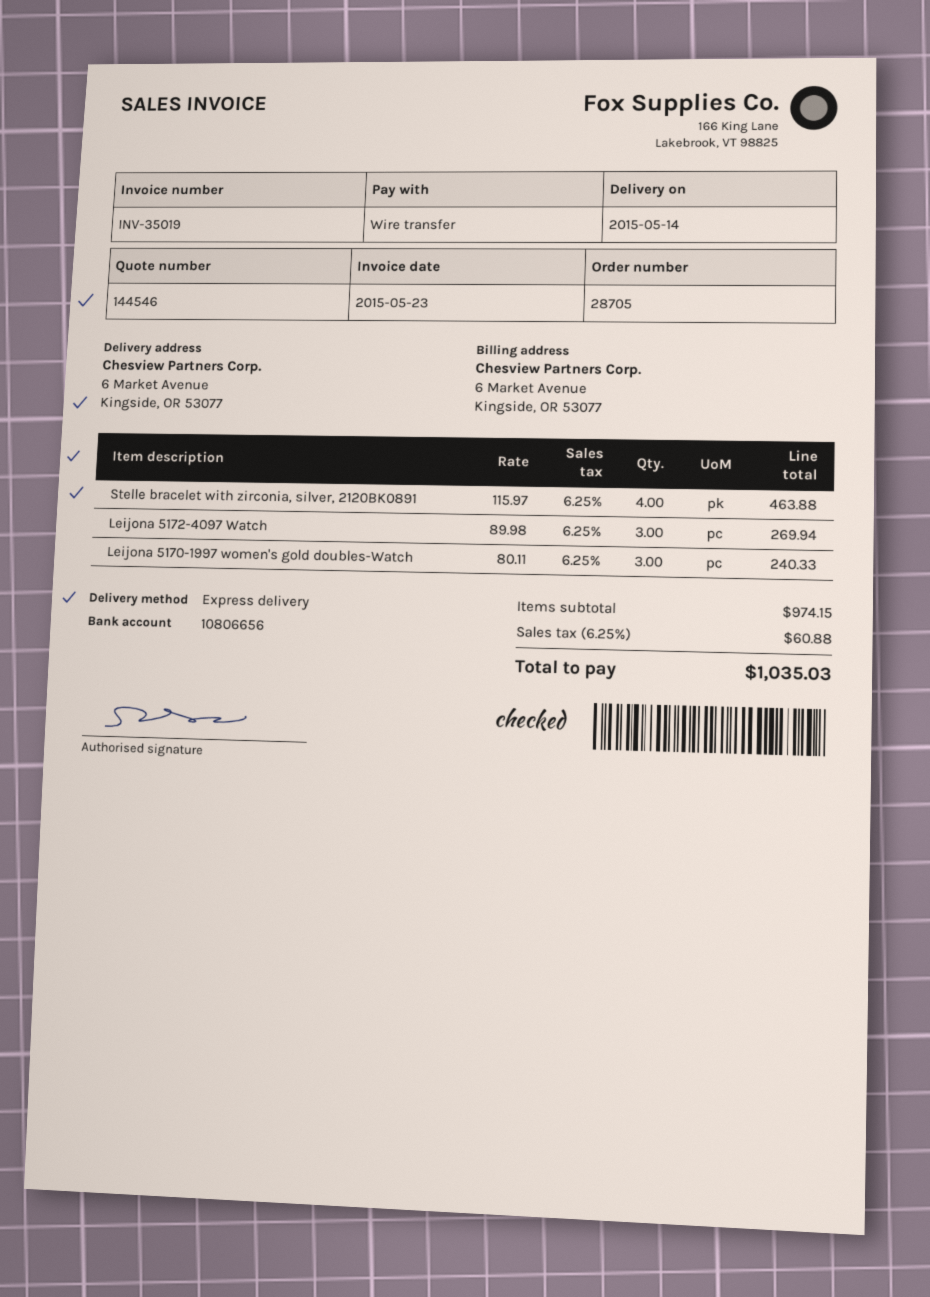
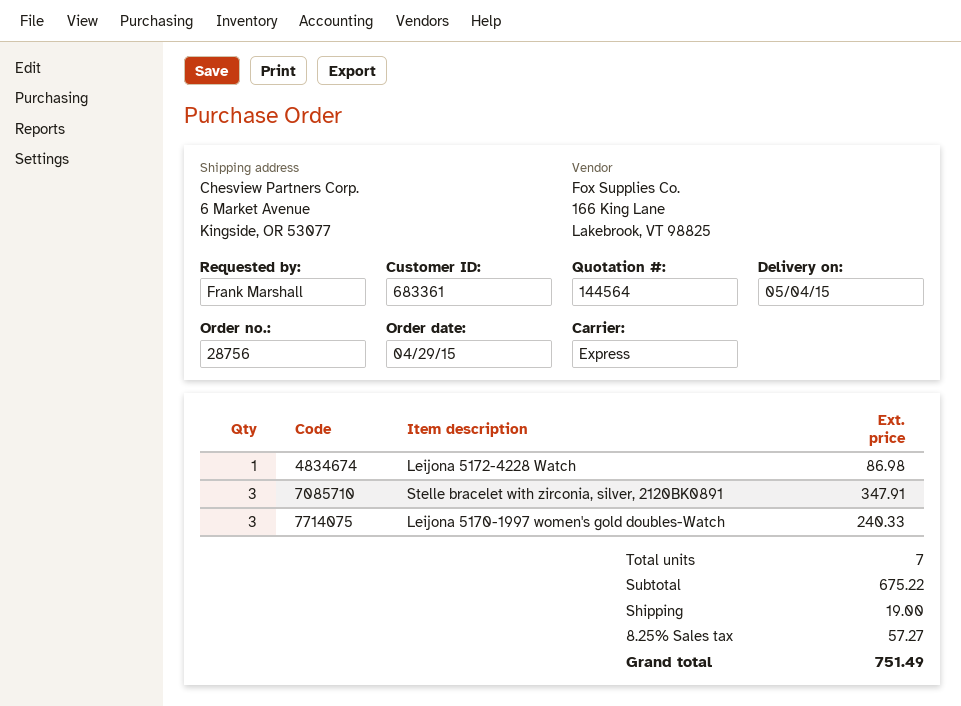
quote number: 144546 -> 144564
order number: 28705 -> 28756
delivery date: 2015-05-14 -> 2015-05-04
Stelle bracelet with zirconia, silver, 2120BK0891: 4 for 463.88 -> 3 for 347.91
Leijona 5172-4097 Watch: 3 for 269.94 -> none
Leijona 5172-4228 Watch: none -> 1 for 86.98
subtotal: 974.15 -> 675.22
shipping: none -> 19.00
tax: 6.25% = 60.88 -> 8.25% = 57.27
total: 1035.03 -> 751.49

